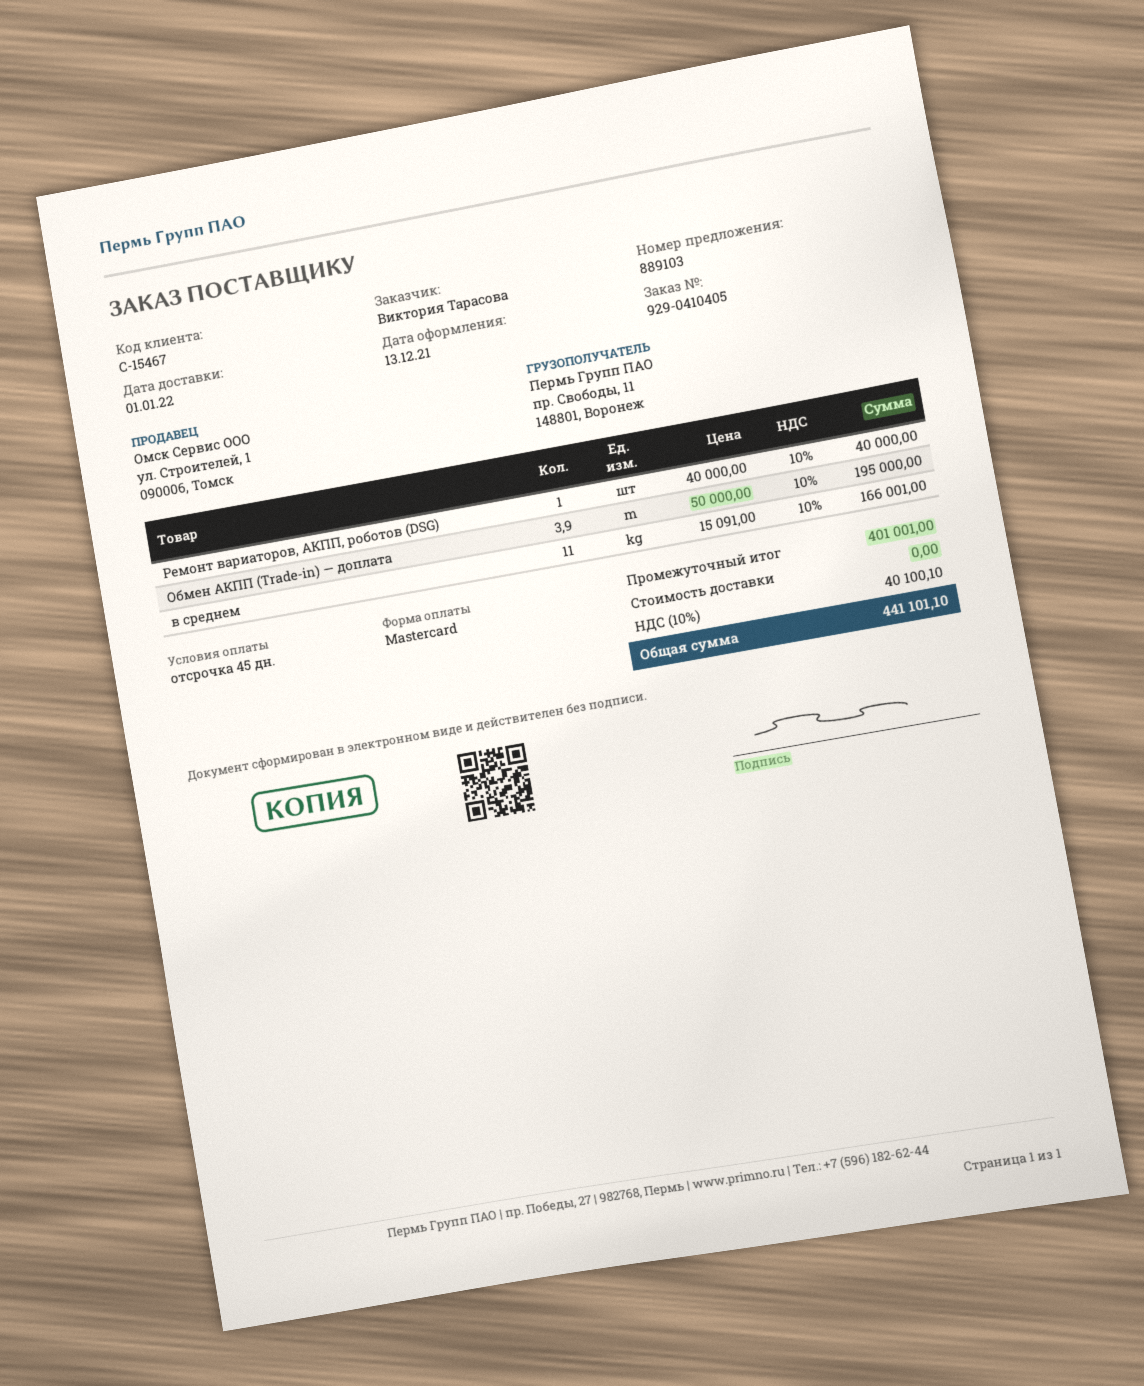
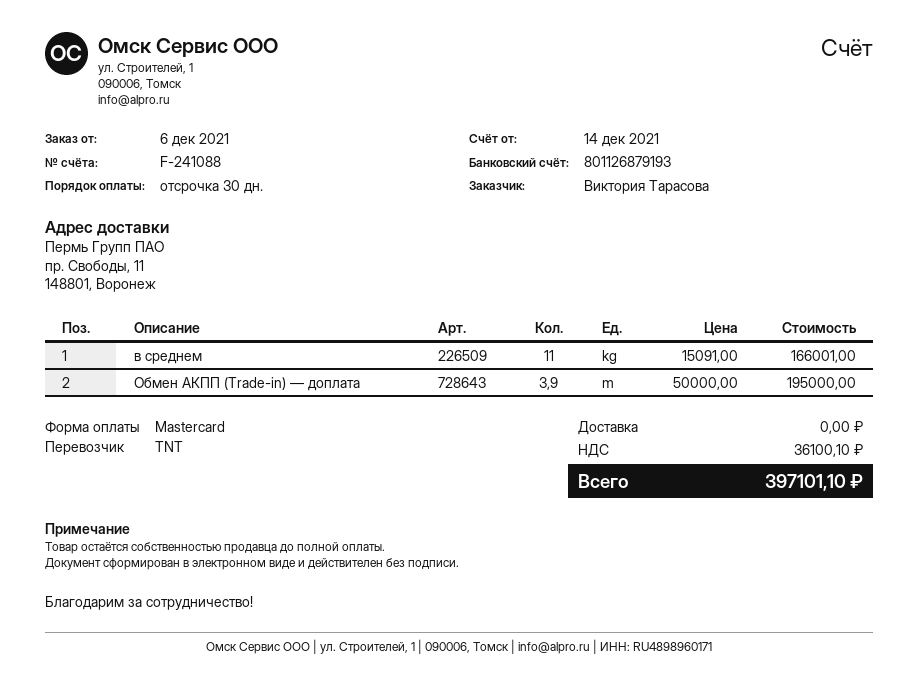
order date: 2021-12-13 -> 2021-12-06
payment terms: 45 days -> 30 days
Ремонт вариаторов, АКПП, роботов (DSG): 1 x 40000.00 = 40000.00 -> none
tax: 40100.10 -> 36100.10
total: 441101.10 -> 397101.10

